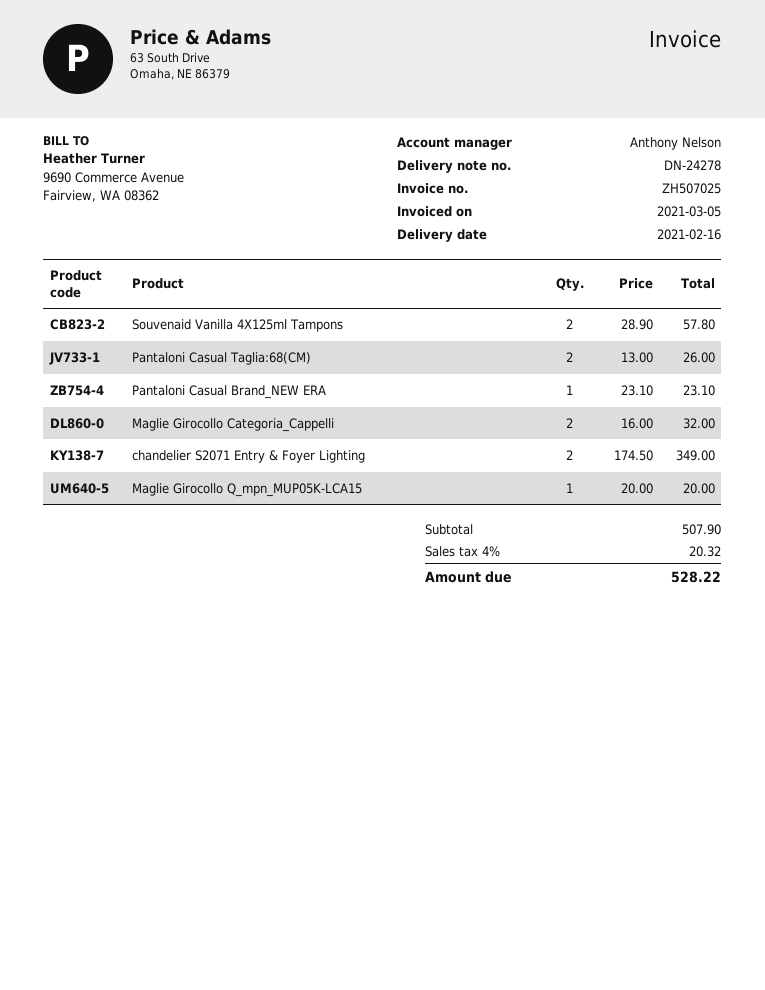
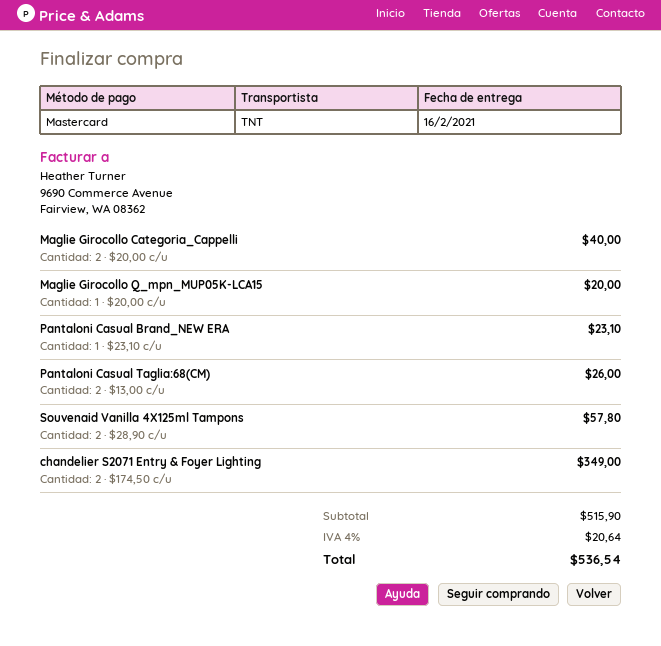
Maglie Girocollo Categoria_Cappelli: 2 x 16.00 = 32.00 -> 2 x 20.00 = 40.00
subtotal: 507.90 -> 515.90
tax: 4% = 20.32 -> 4% = 20.64
total: 528.22 -> 536.54

